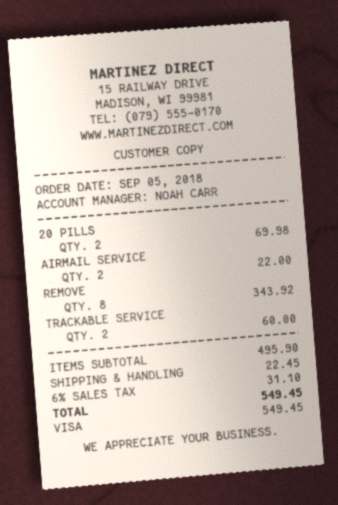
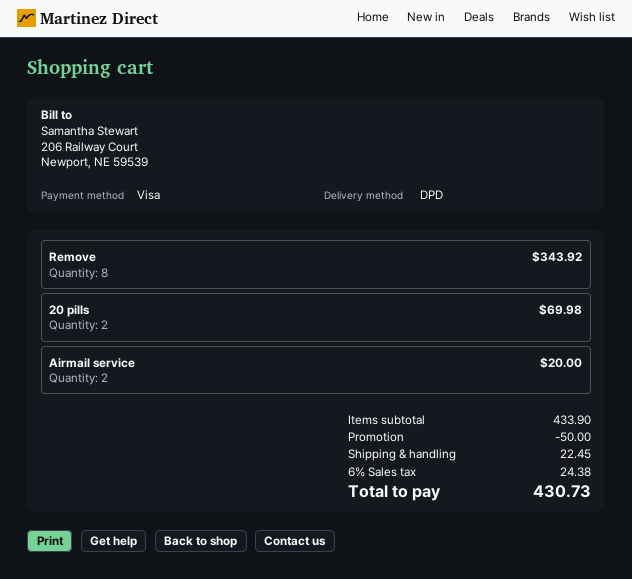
AIRMAIL SERVICE: 2 for 22.00 -> 2 for 20.00
TRACKABLE SERVICE: 2 for 60.00 -> none
subtotal: 495.90 -> 433.90
discount: none -> 50.00
tax: 6% = 31.10 -> 6% = 24.38
total: 549.45 -> 430.73

